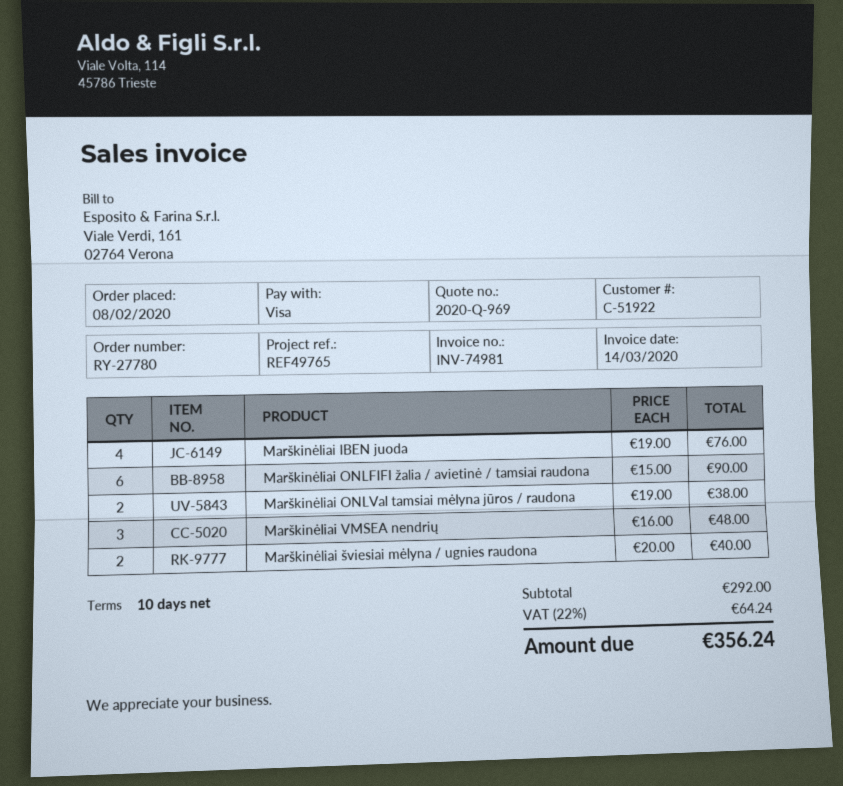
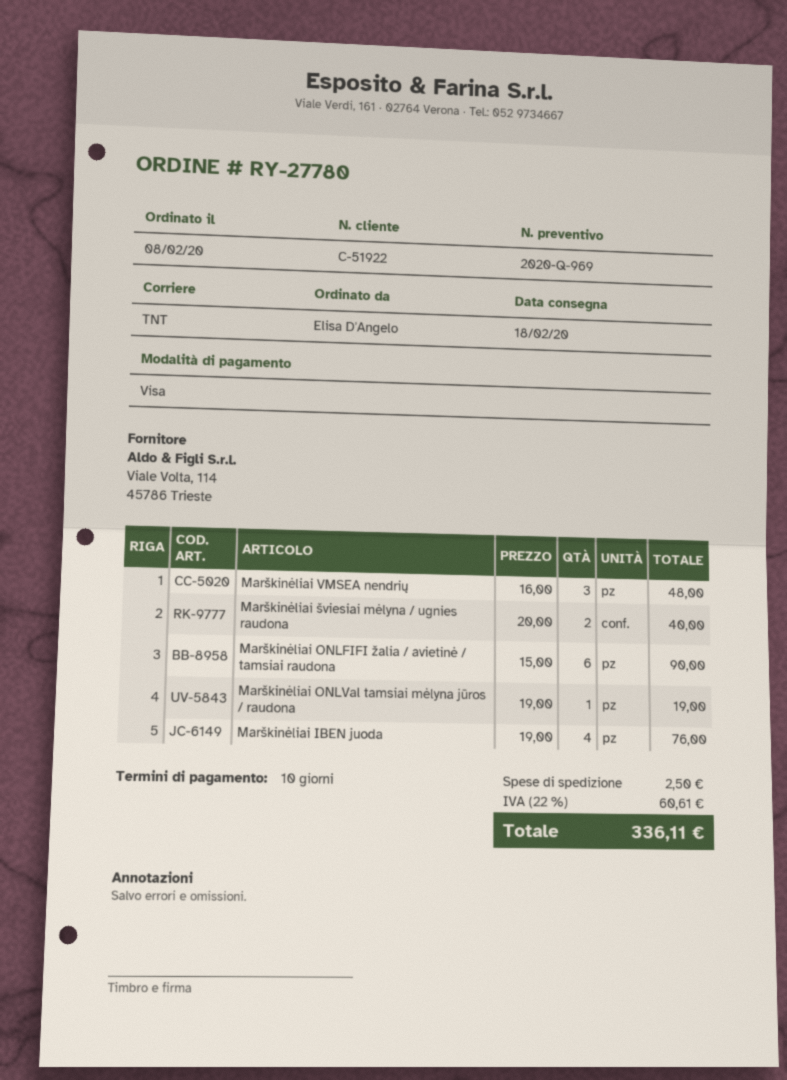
Marškinėliai ONLVal tamsiai mėlyna jūros / raudona: 2 x 19.00 = 38.00 -> 1 x 19.00 = 19.00
shipping: none -> 2.50
tax: 22% = 64.24 -> 22% = 60.61
total: 356.24 -> 336.11

